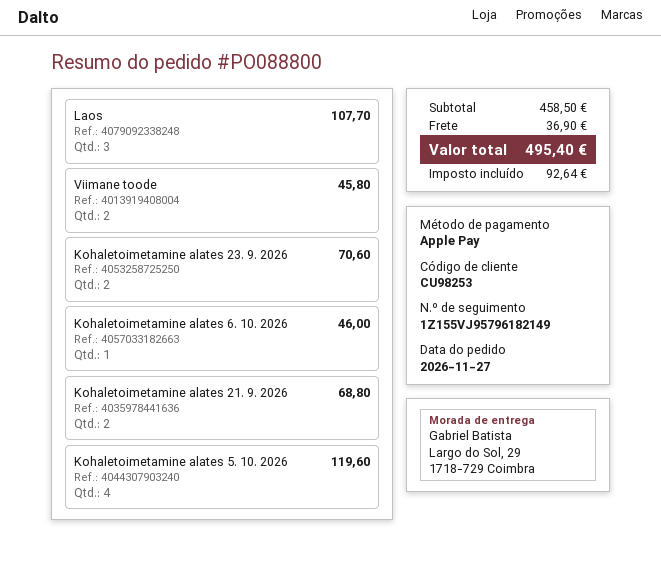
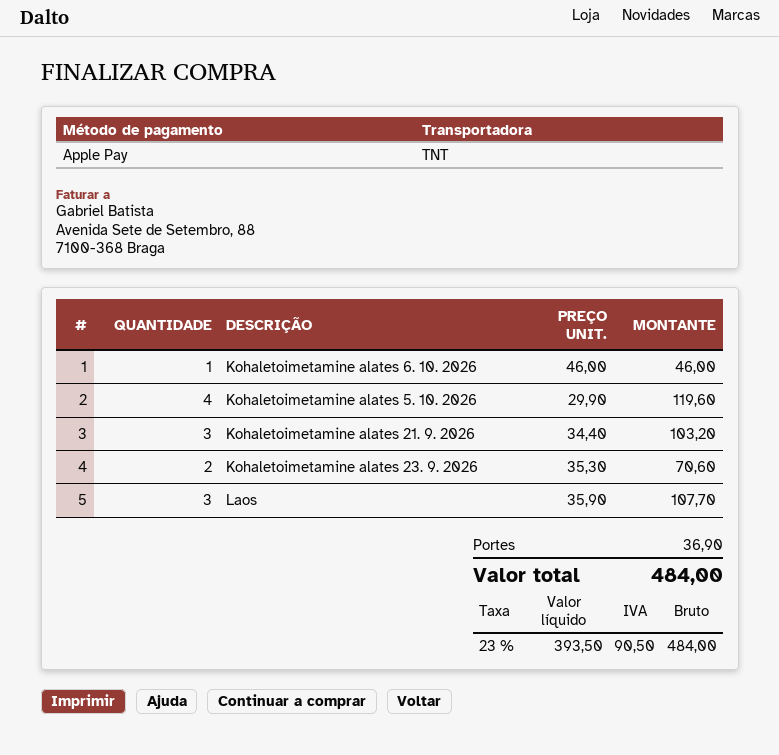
Viimane toode: 2 for 45.80 -> none
Kohaletoimetamine alates 21. 9. 2026: 2 for 68.80 -> 3 for 103.20
tax: 92.64 -> 90.50
total: 495.40 -> 484.00

